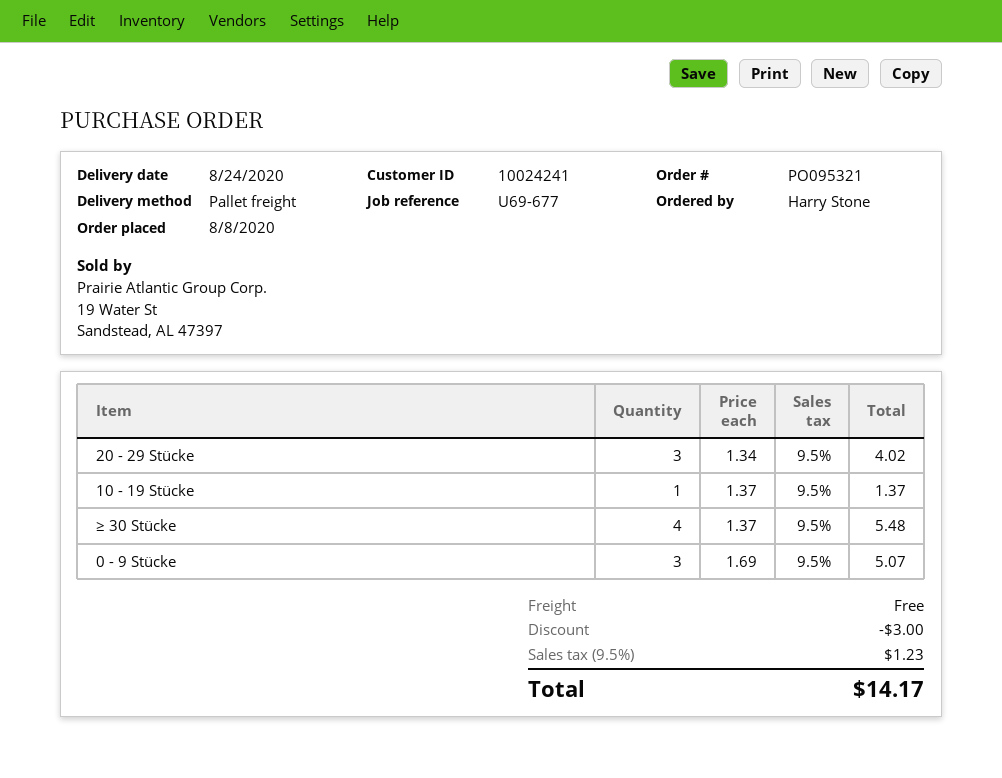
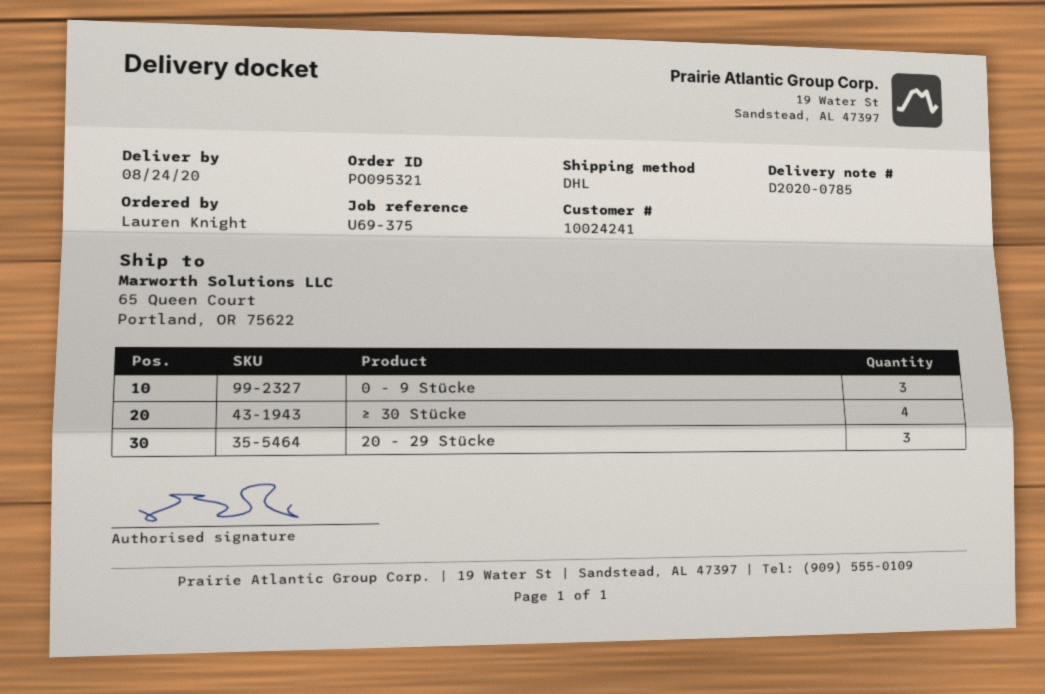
reference: U69-677 -> U69-375
ordered by: Harry Stone -> Lauren Knight
shipping method: pallet freight -> DHL
10 - 19 Stücke: 1 -> none

